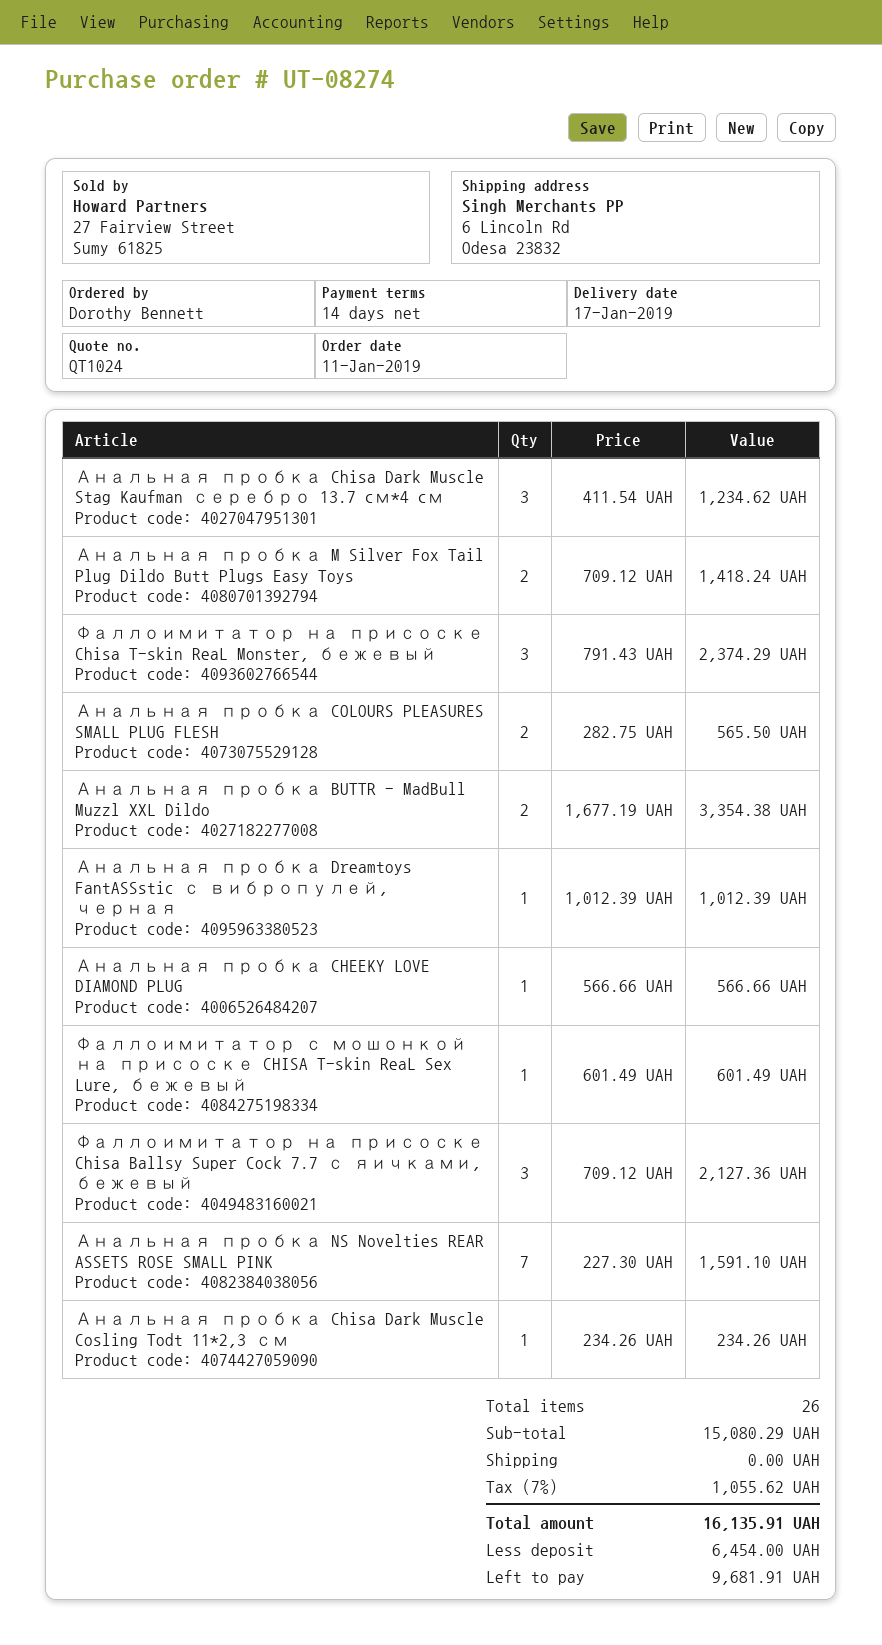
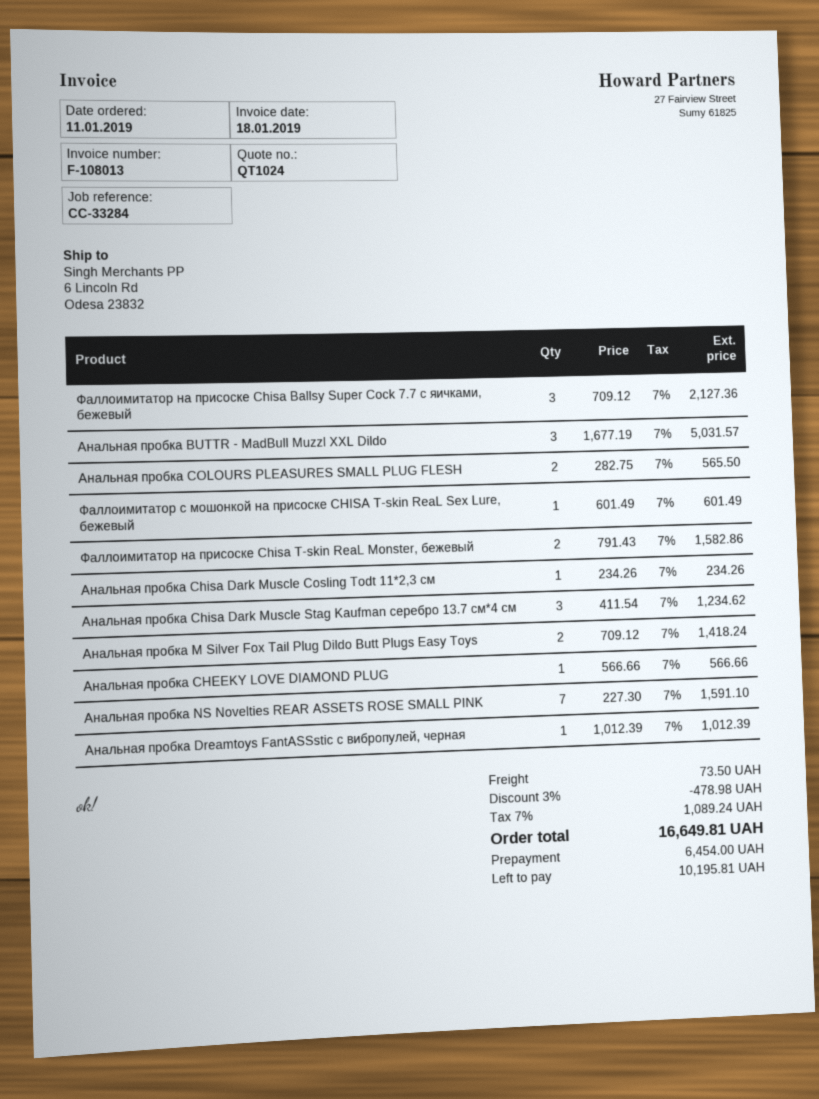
Фаллоимитатор на присоске Chisa T-skin ReaL Monster, бежевый: 3 x 791.43 = 2374.29 -> 2 x 791.43 = 1582.86
Анальная пробка BUTTR - MadBull Muzzl XXL Dildo: 2 x 1677.19 = 3354.38 -> 3 x 1677.19 = 5031.57
discount: none -> 3% = 478.98
shipping: 0.00 -> 73.50
tax: 7% = 1055.62 -> 7% = 1089.24
total: 16135.91 -> 16649.81
balance: 9681.91 -> 10195.81

